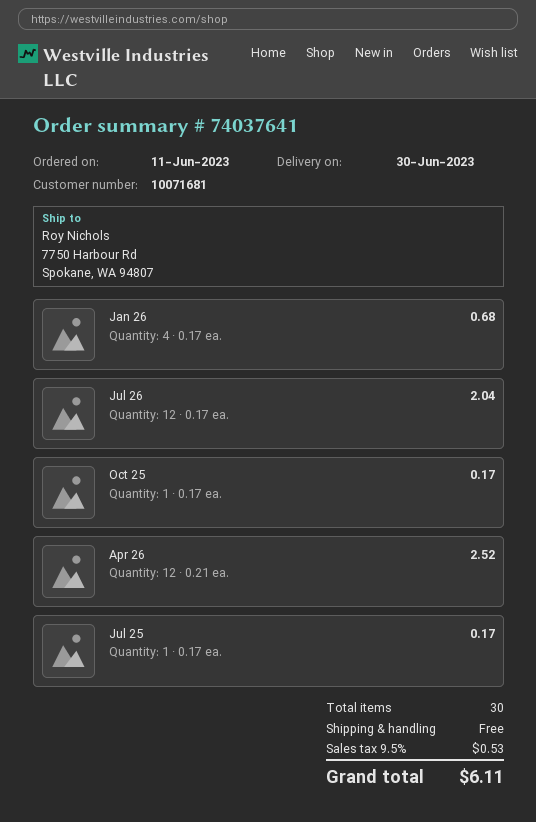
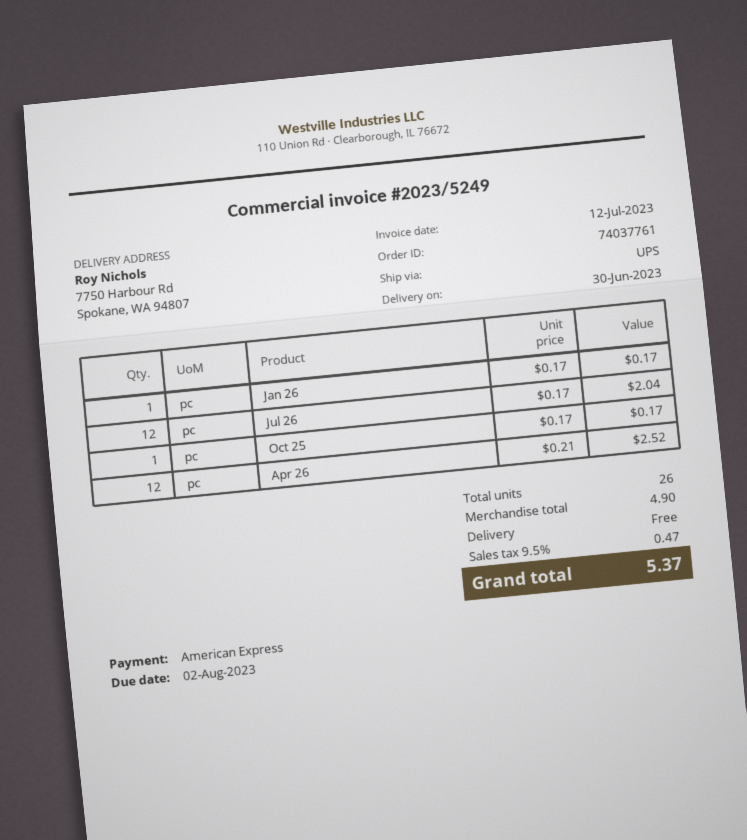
order number: 74037641 -> 74037761
Jan 26: 4 x 0.17 = 0.68 -> 1 x 0.17 = 0.17
Jul 25: 1 x 0.17 = 0.17 -> none
total quantity: 30 -> 26
tax: 9.5% = 0.53 -> 9.5% = 0.47
total: 6.11 -> 5.37

